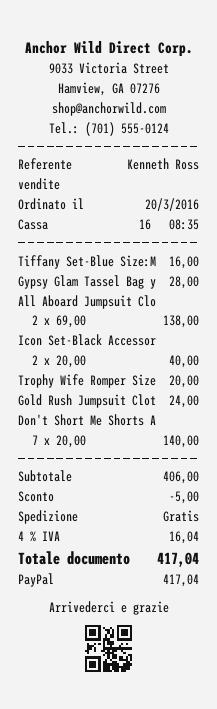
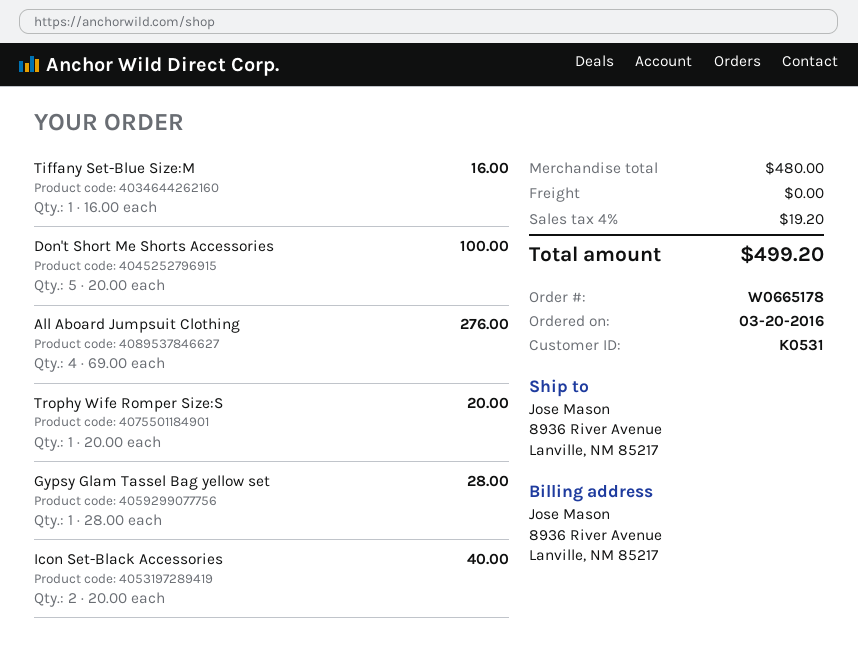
All Aboard Jumpsuit Clo: 2 x 69.00 = 138.00 -> 4 x 69.00 = 276.00
Gold Rush Jumpsuit Clot: 1 x 24.00 = 24.00 -> none
Don't Short Me Shorts A: 7 x 20.00 = 140.00 -> 5 x 20.00 = 100.00
subtotal: 406.00 -> 480.00
discount: 5.00 -> none
tax: 4% = 16.04 -> 4% = 19.20
total: 417.04 -> 499.20

